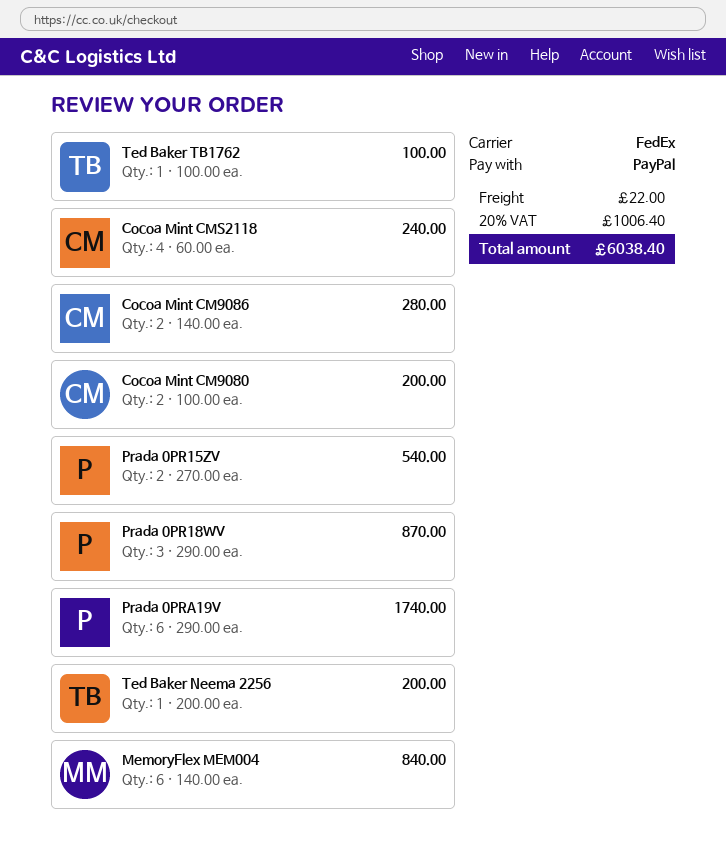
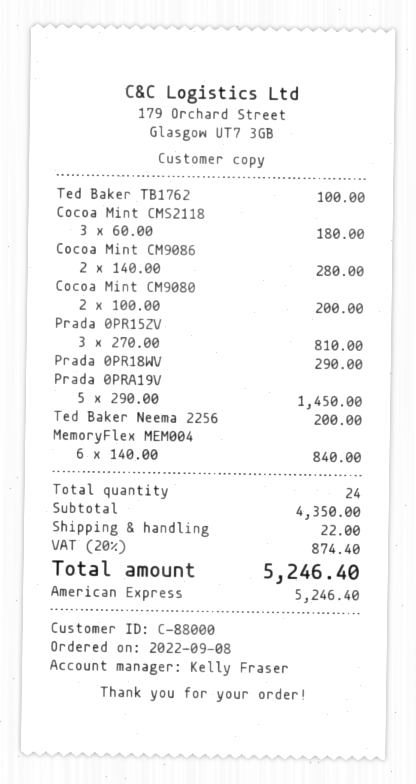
payment method: PayPal -> American Express
Cocoa Mint CMS2118: 4 x 60.00 = 240.00 -> 3 x 60.00 = 180.00
Prada 0PR15ZV: 2 x 270.00 = 540.00 -> 3 x 270.00 = 810.00
Prada 0PR18WV: 3 x 290.00 = 870.00 -> 1 x 290.00 = 290.00
Prada 0PRA19V: 6 x 290.00 = 1740.00 -> 5 x 290.00 = 1450.00
tax: 20% = 1006.40 -> 20% = 874.40
total: 6038.40 -> 5246.40

